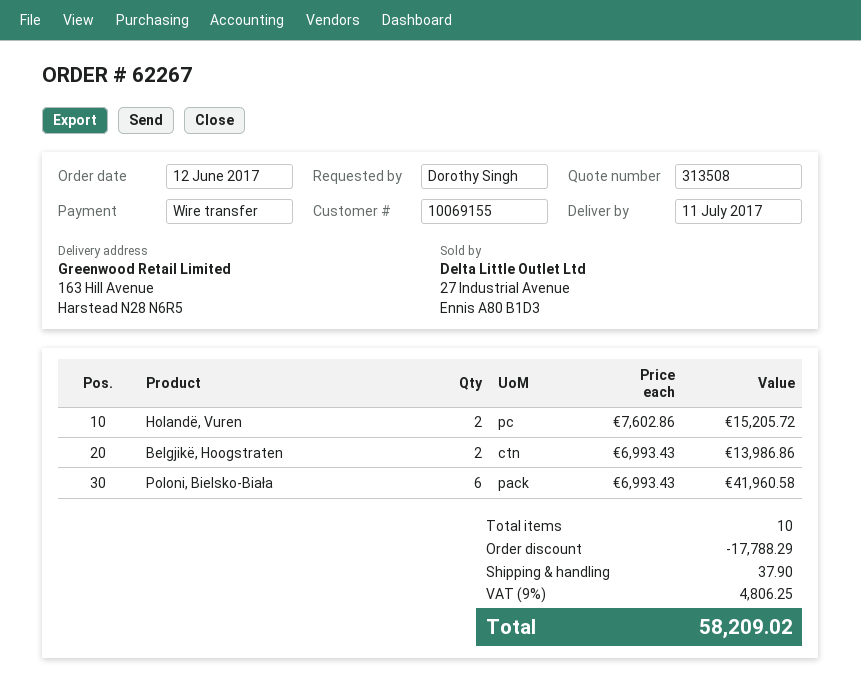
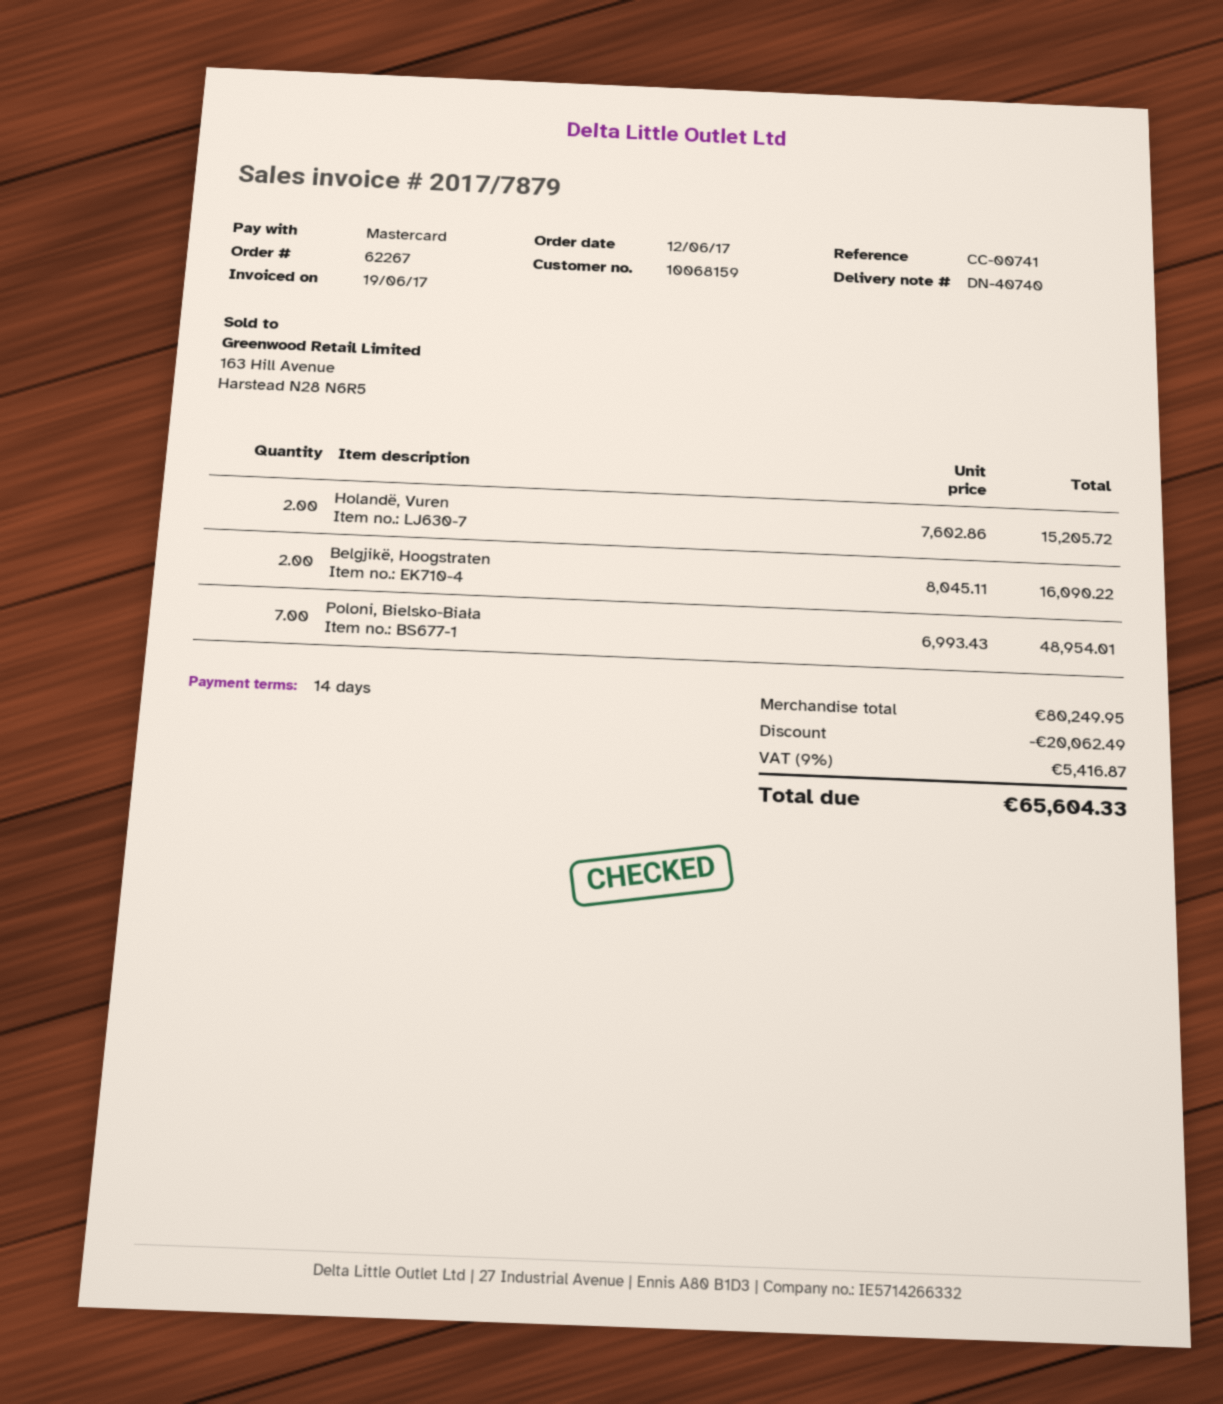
customer number: 10069155 -> 10068159
payment method: bank transfer -> Mastercard
Belgjikë, Hoogstraten: 2 x 6993.43 = 13986.86 -> 2 x 8045.11 = 16090.22
Poloni, Bielsko-Biała: 6 x 6993.43 = 41960.58 -> 7 x 6993.43 = 48954.01
discount: 17788.29 -> 20062.49
shipping: 37.90 -> none
tax: 9% = 4806.25 -> 9% = 5416.87
total: 58209.02 -> 65604.33

